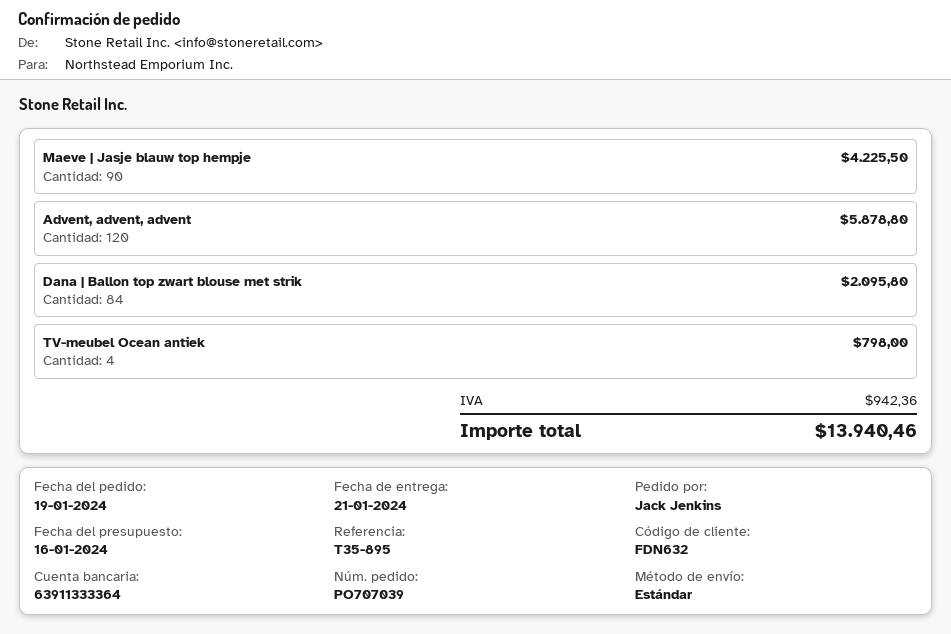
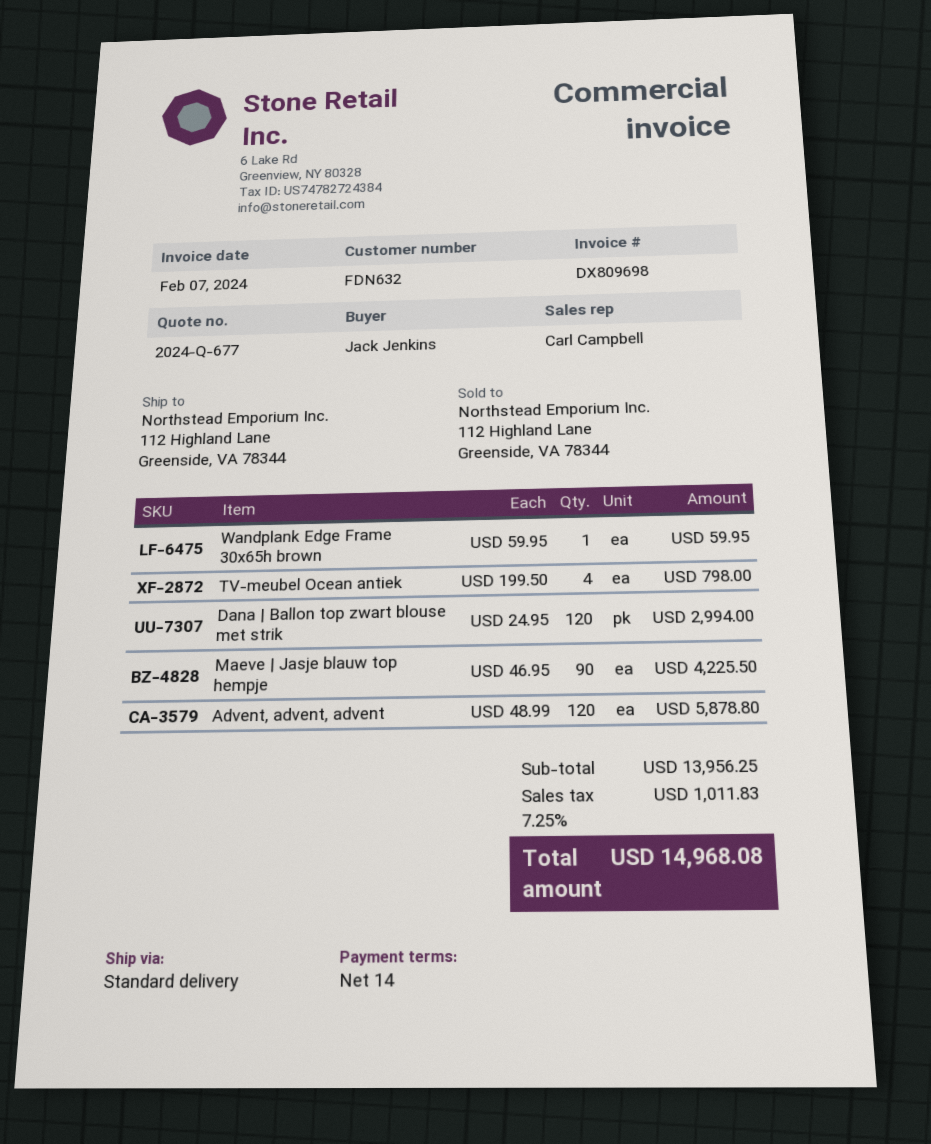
Dana | Ballon top zwart blouse met strik: 84 for 2095.80 -> 120 for 2994.00
Wandplank Edge Frame 30x65h brown: none -> 1 for 59.95
tax: 942.36 -> 1011.83
total: 13940.46 -> 14968.08

